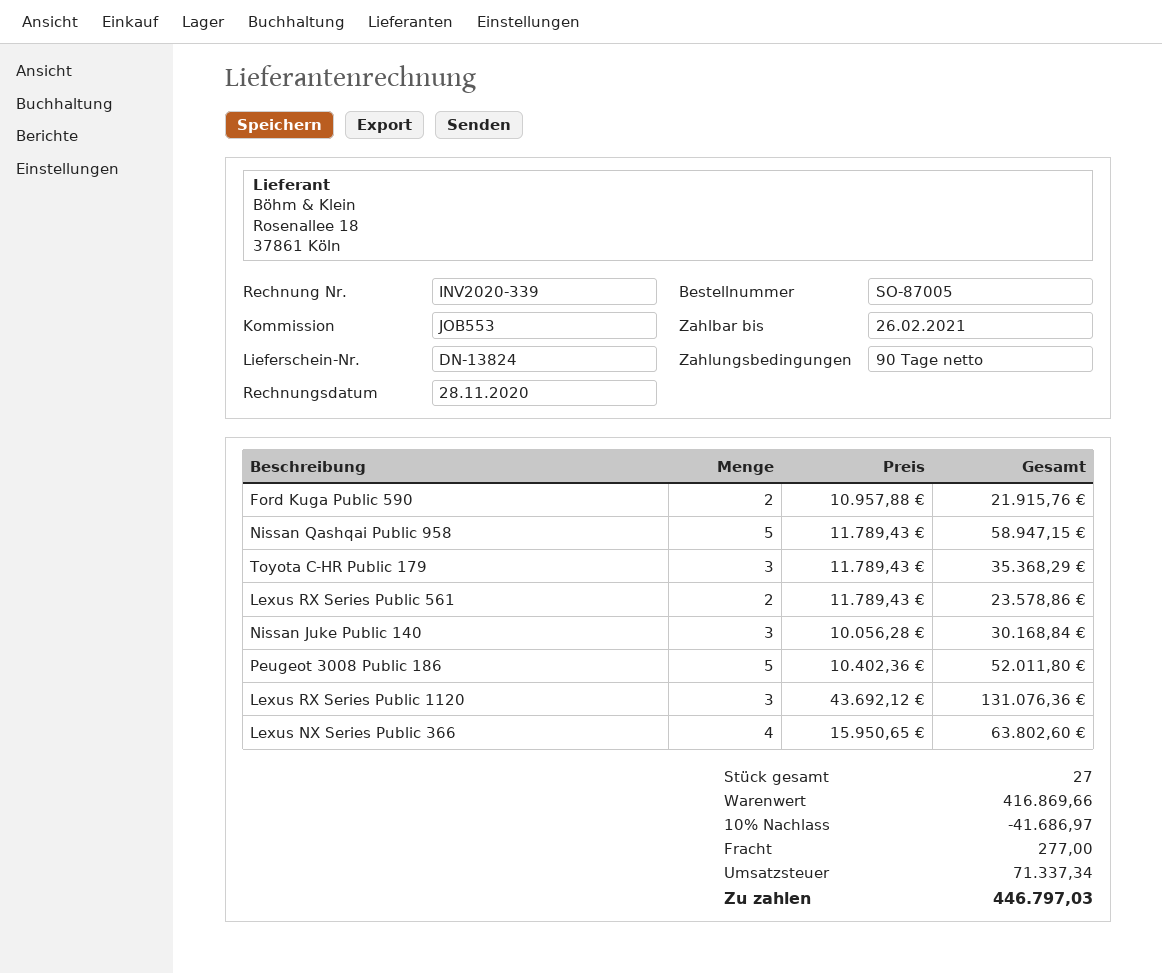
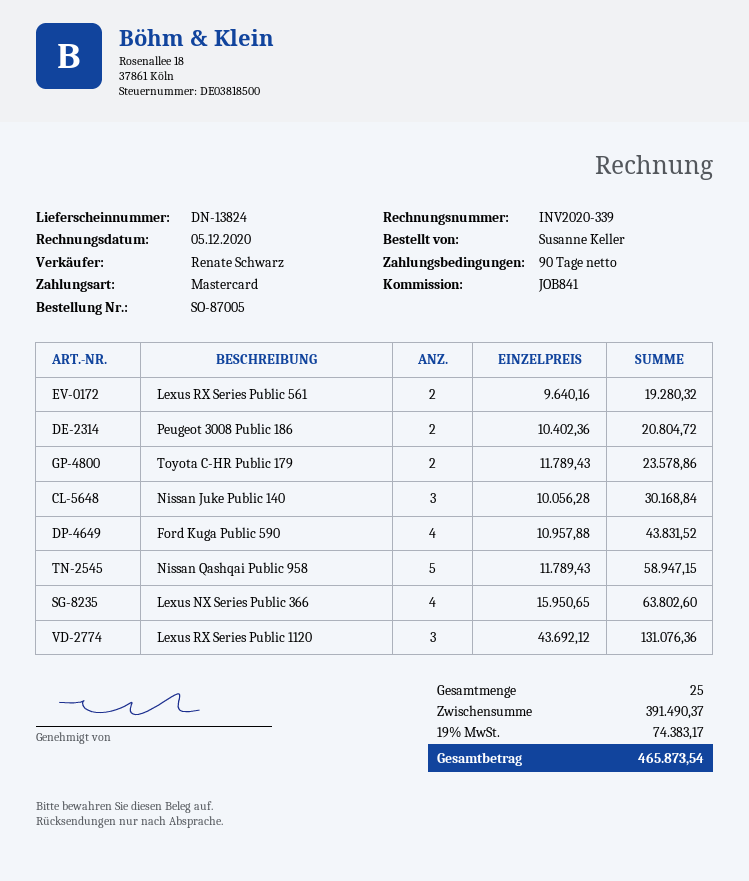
invoice date: 2020-11-28 -> 2020-12-05
reference: JOB553 -> JOB841
Ford Kuga Public 590: 2 x 10957.88 = 21915.76 -> 4 x 10957.88 = 43831.52
Toyota C-HR Public 179: 3 x 11789.43 = 35368.29 -> 2 x 11789.43 = 23578.86
Lexus RX Series Public 561: 2 x 11789.43 = 23578.86 -> 2 x 9640.16 = 19280.32
Peugeot 3008 Public 186: 5 x 10402.36 = 52011.80 -> 2 x 10402.36 = 20804.72
total quantity: 27 -> 25
subtotal: 416869.66 -> 391490.37
discount: 10% = 41686.97 -> none
shipping: 277.00 -> none
tax: 71337.34 -> 74383.17
total: 446797.03 -> 465873.54

